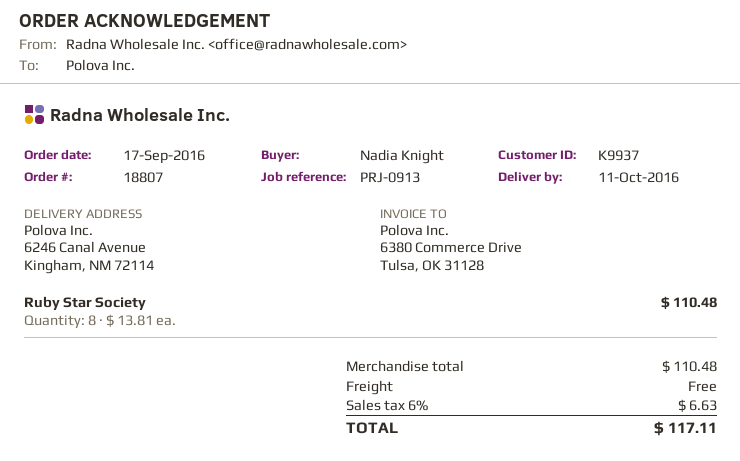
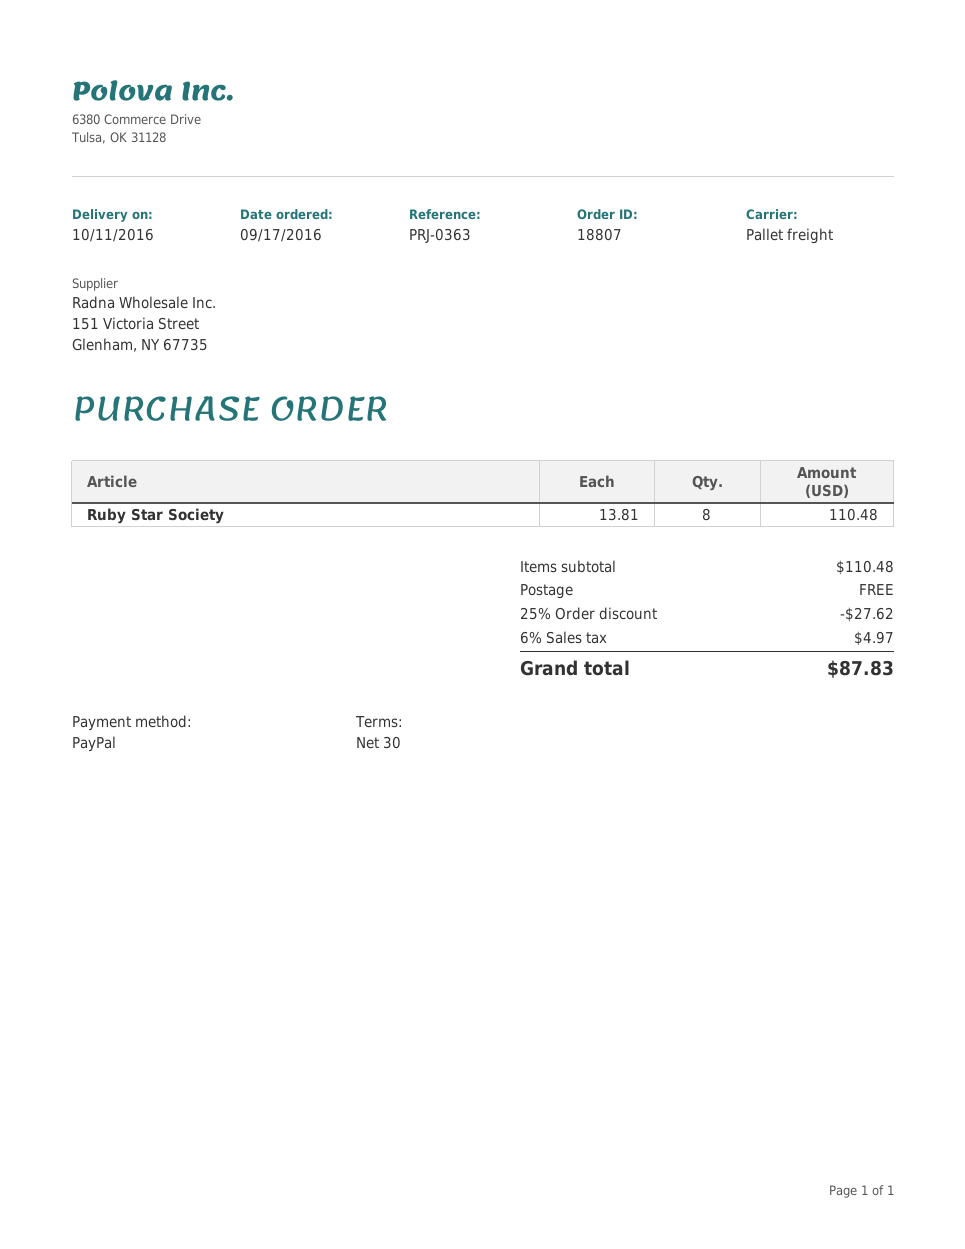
reference: PRJ-0913 -> PRJ-0363
discount: none -> 25% = 27.62
tax: 6% = 6.63 -> 6% = 4.97
total: 117.11 -> 87.83

